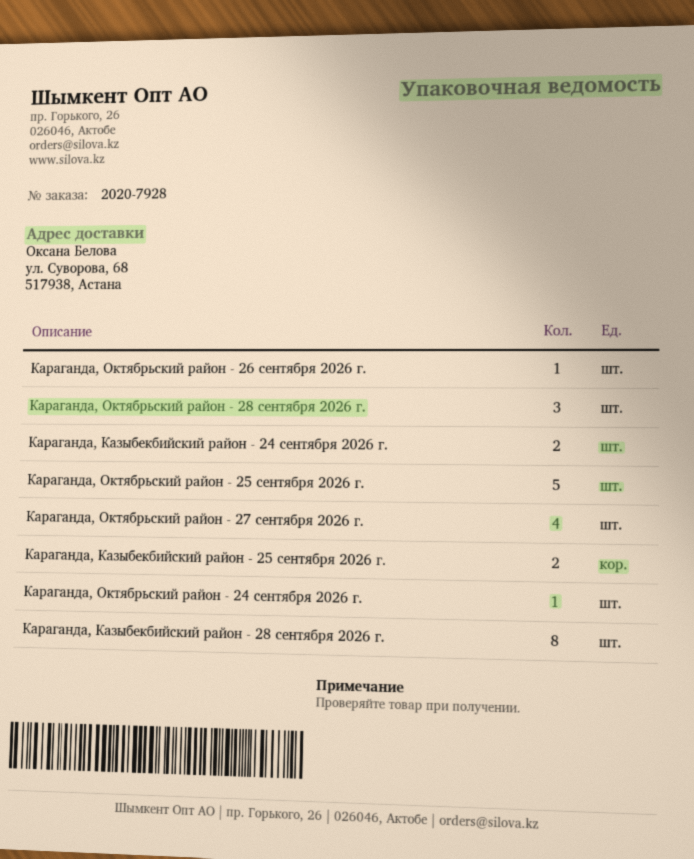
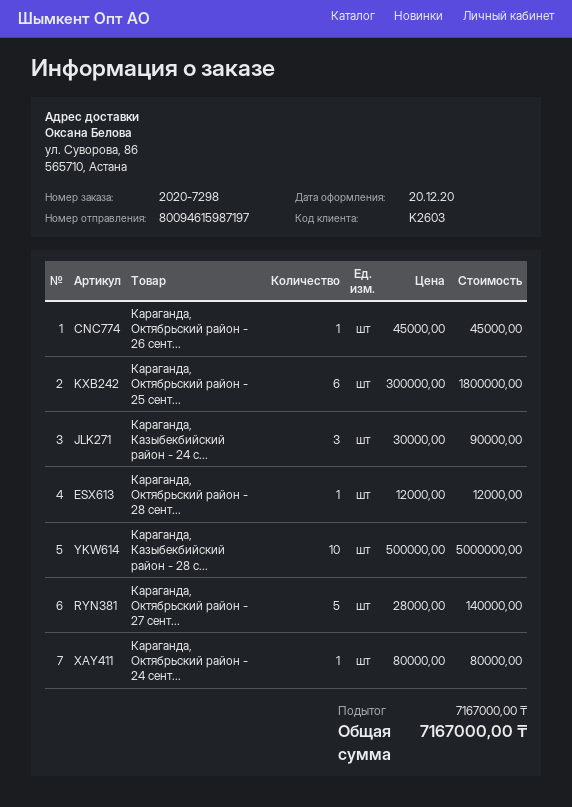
order number: 2020-7928 -> 2020-7298
ship to: ул. Суворова, 68, 517938, Астана -> ул. Суворова, 86, 565710, Астана
Караганда, Октябрьский район - 28 сентября 2026 г.: 3 -> 1
Караганда, Казыбекбийский район - 24 сентября 2026 г.: 2 -> 3
Караганда, Октябрьский район - 25 сентября 2026 г.: 5 -> 6
Караганда, Октябрьский район - 27 сентября 2026 г.: 4 -> 5
Караганда, Казыбекбийский район - 25 сентября 2026 г.: 2 -> none
Караганда, Казыбекбийский район - 28 сентября 2026 г.: 8 -> 10

